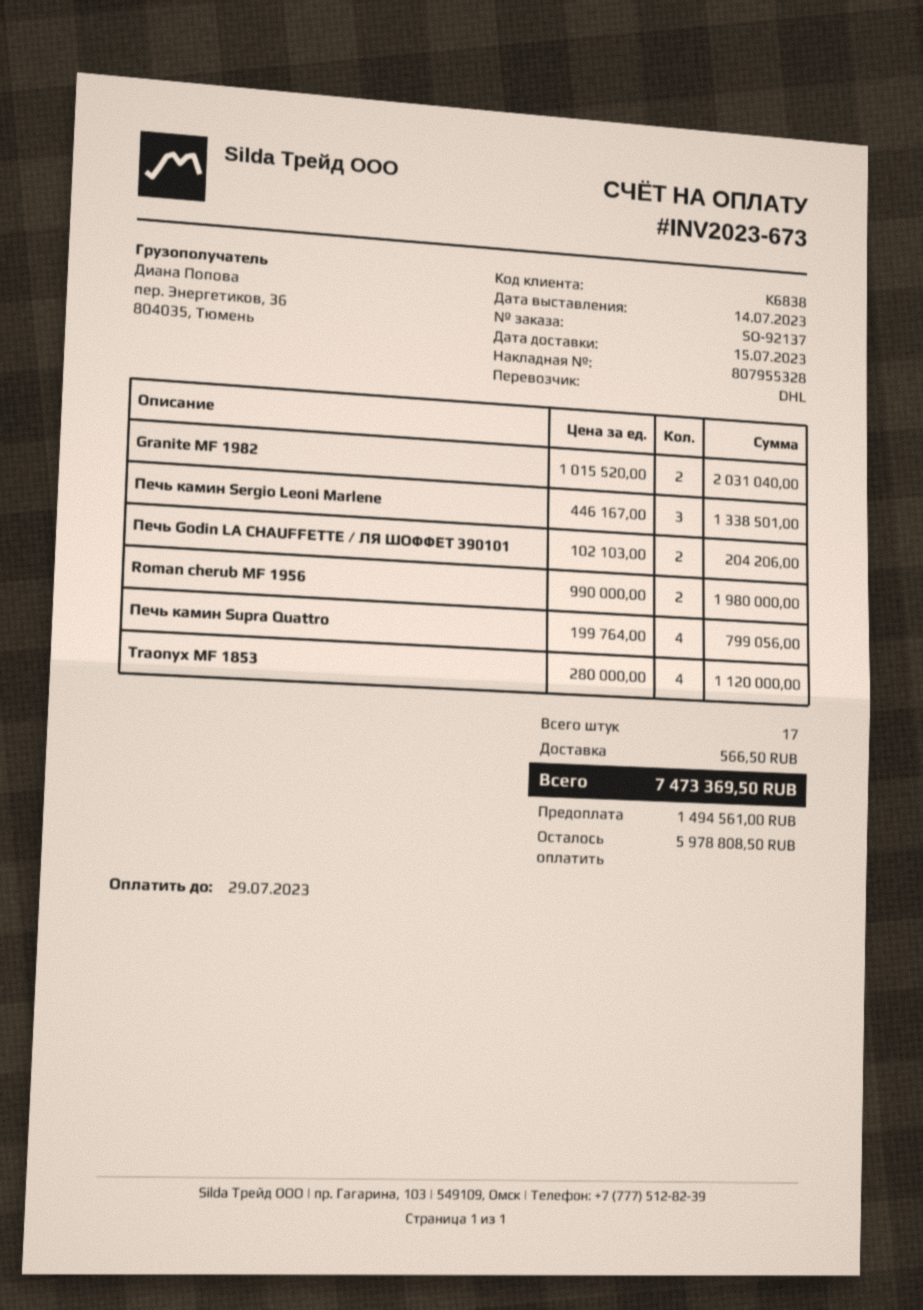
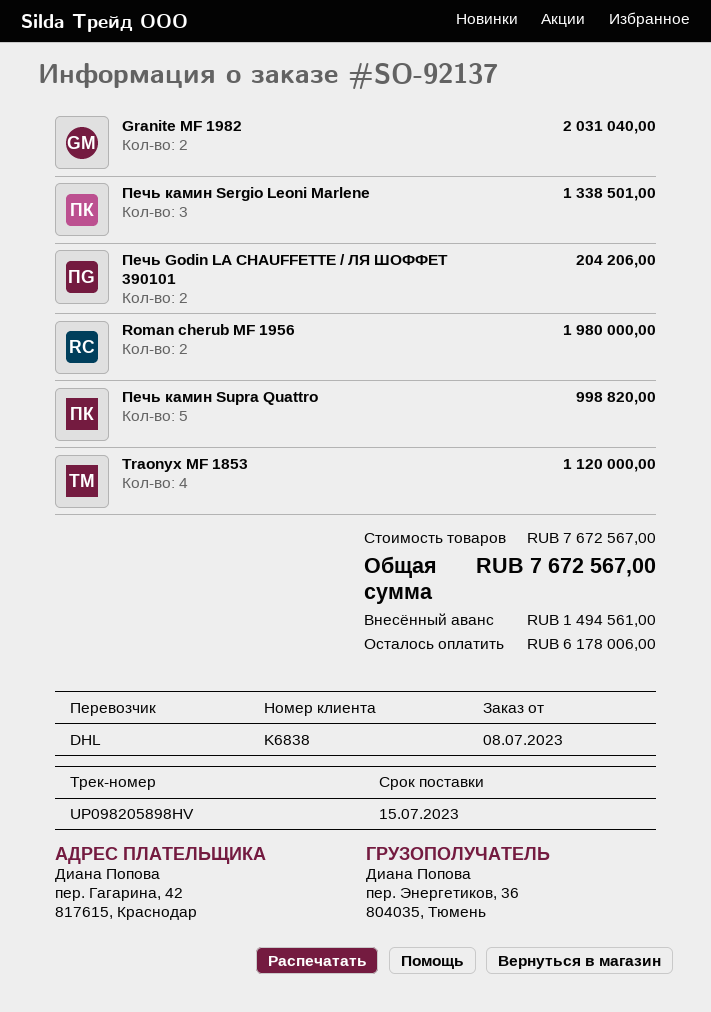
Печь камин Supra Quattro: 4 for 799056.00 -> 5 for 998820.00
shipping: 566.50 -> none
total: 7473369.50 -> 7672567.00
balance: 5978808.50 -> 6178006.00

